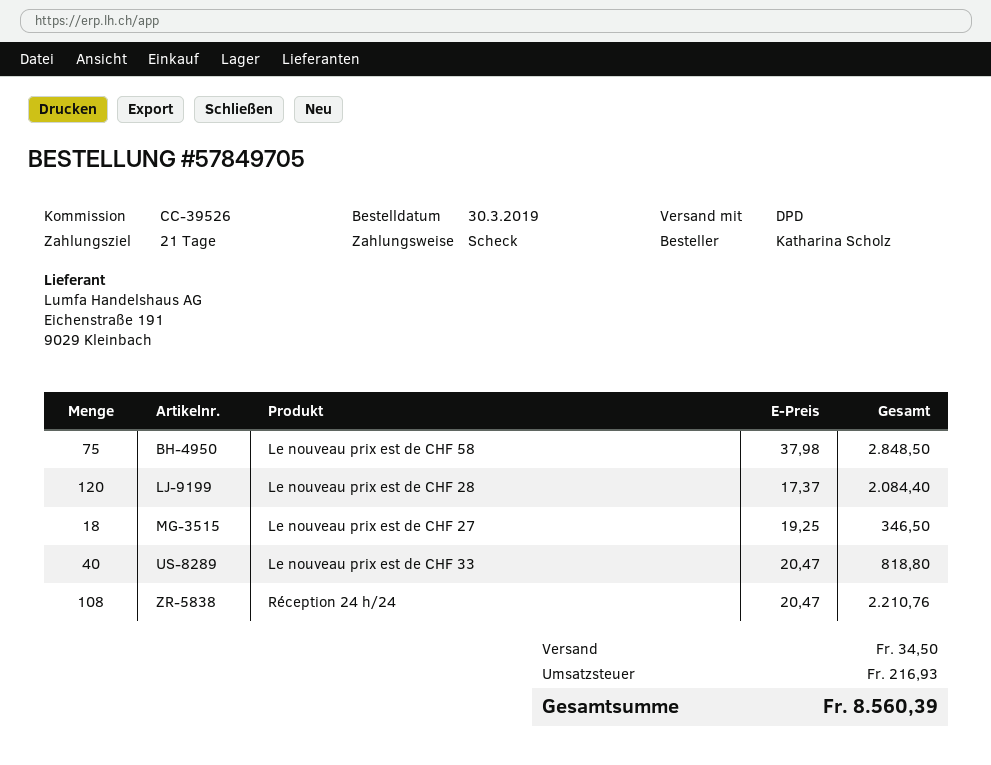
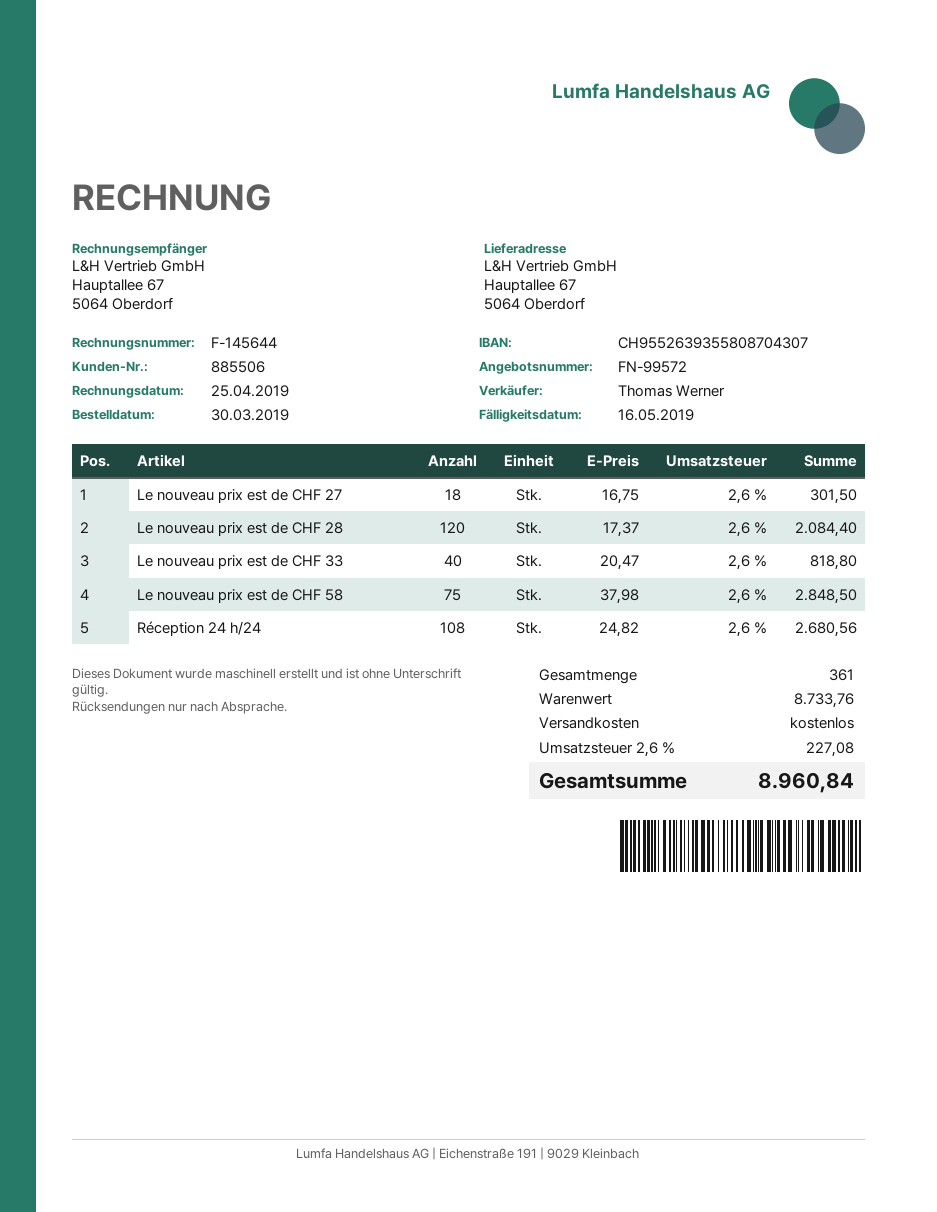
Le nouveau prix est de CHF 27: 18 x 19.25 = 346.50 -> 18 x 16.75 = 301.50
Réception 24 h/24: 108 x 20.47 = 2210.76 -> 108 x 24.82 = 2680.56
shipping: 34.50 -> 0.00
tax: 216.93 -> 227.08
total: 8560.39 -> 8960.84

